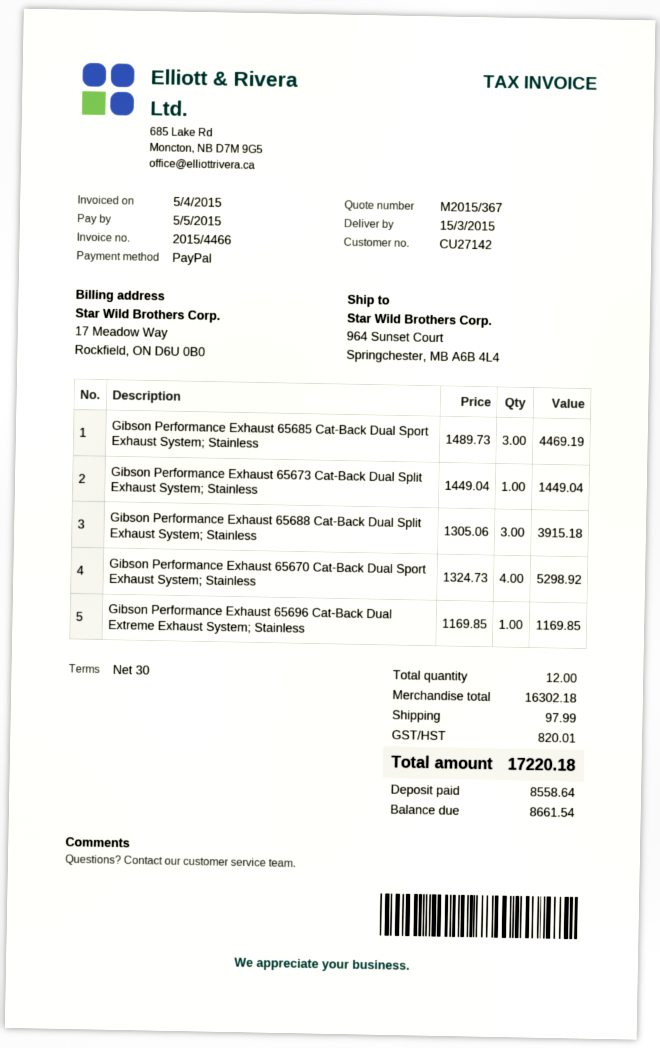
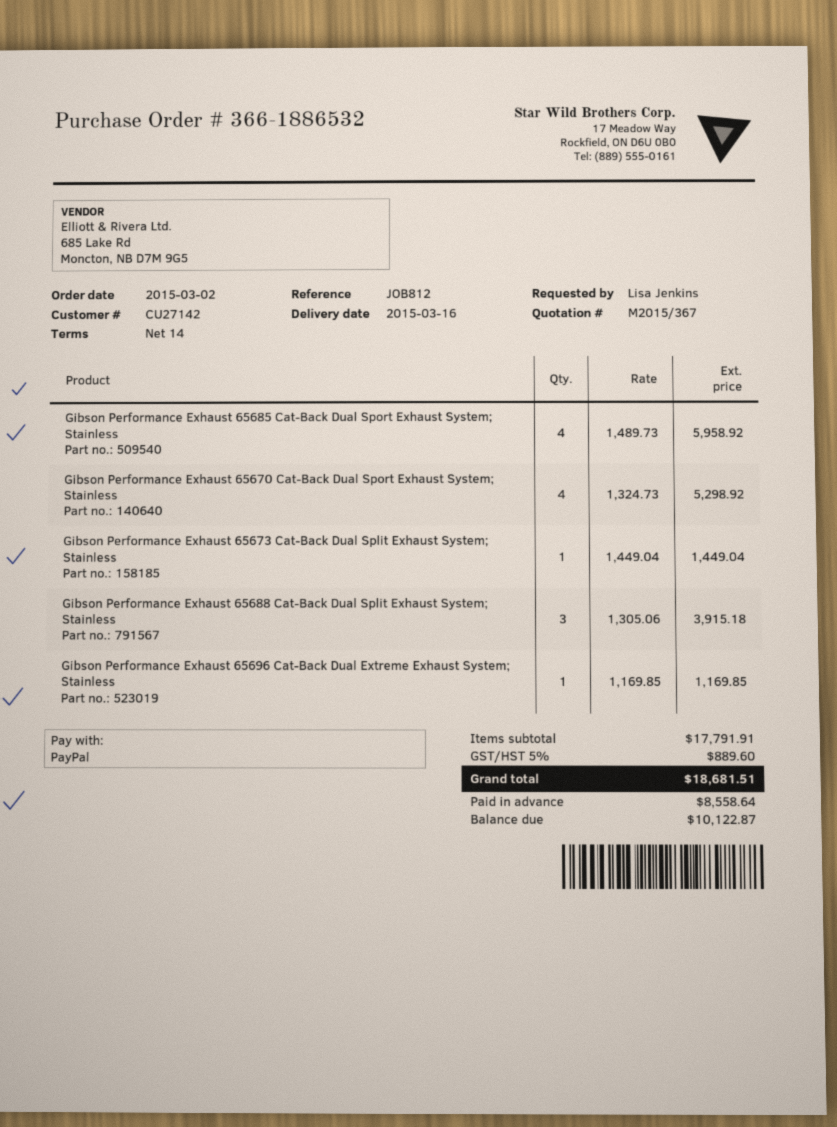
delivery date: 2015-03-15 -> 2015-03-16
payment terms: 30 days -> 14 days
Gibson Performance Exhaust 65685 Cat-Back Dual Sport Exhaust System; Stainless: 3 x 1489.73 = 4469.19 -> 4 x 1489.73 = 5958.92
subtotal: 16302.18 -> 17791.91
shipping: 97.99 -> none
tax: 820.01 -> 889.60
total: 17220.18 -> 18681.51
balance: 8661.54 -> 10122.87

